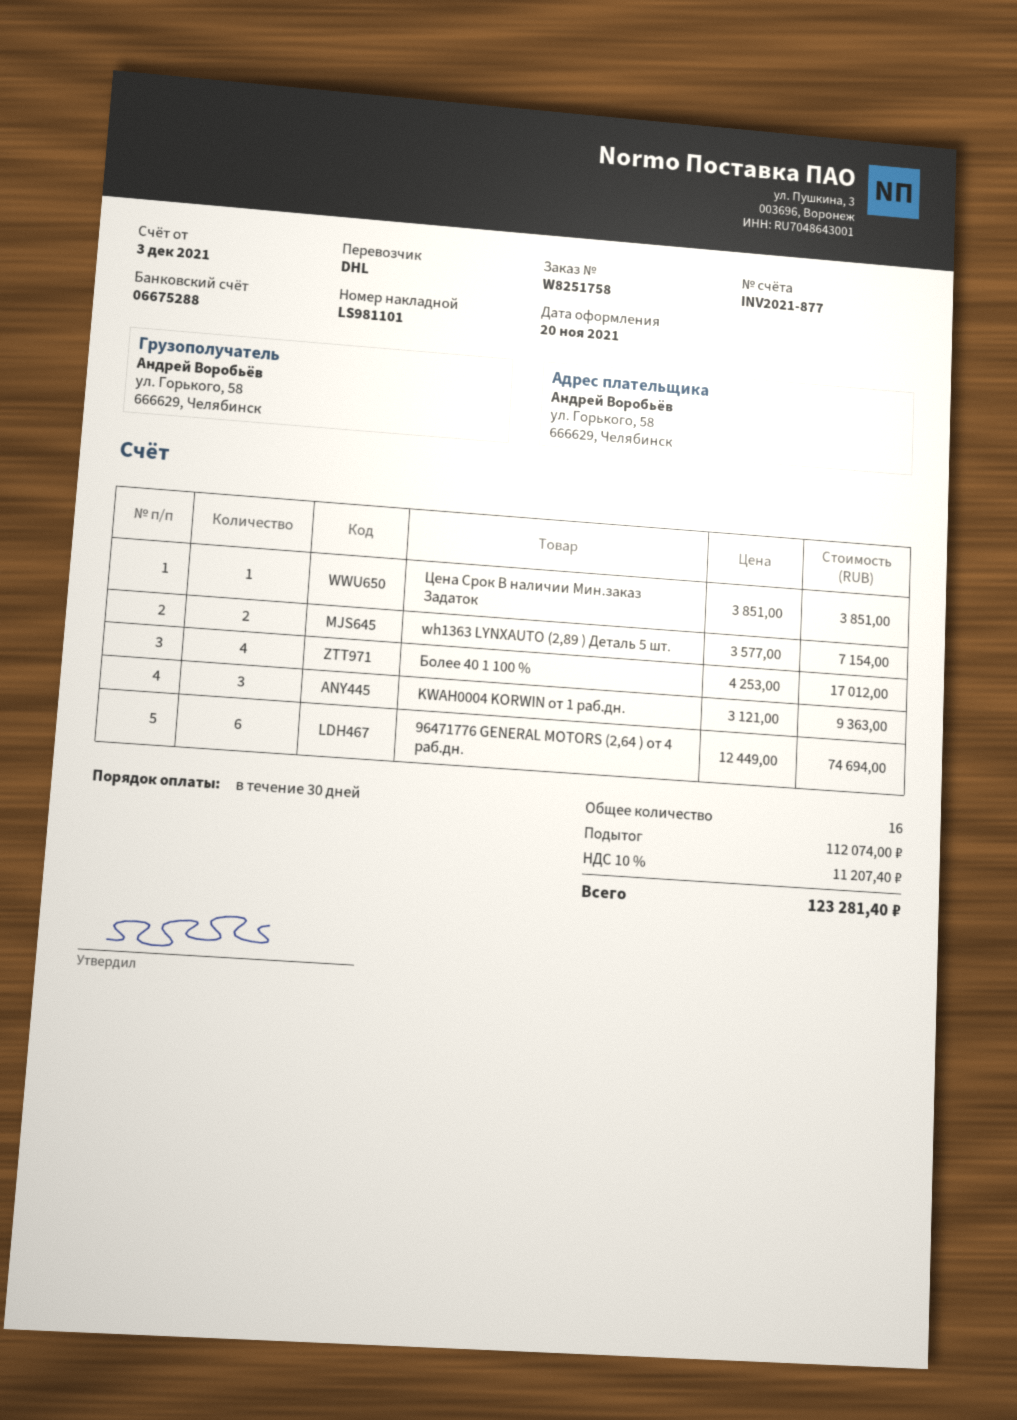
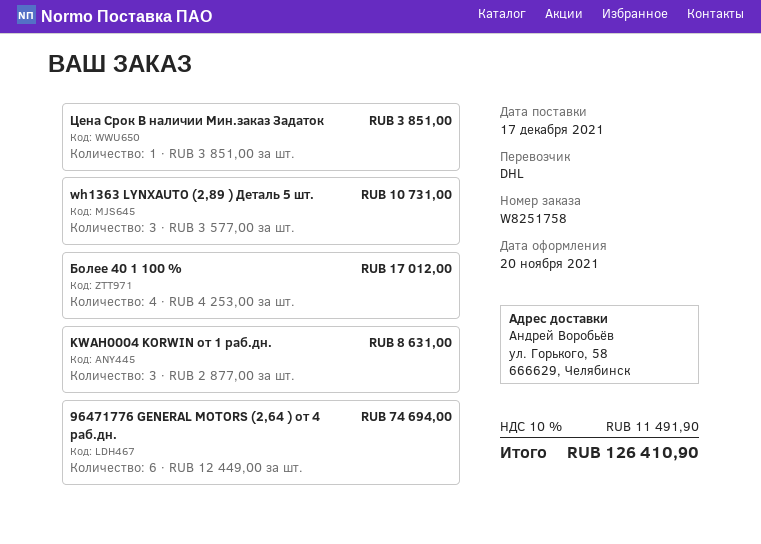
wh1363 LYNXAUTO (2,89 ) Деталь 5 шт.: 2 x 3577.00 = 7154.00 -> 3 x 3577.00 = 10731.00
KWAH0004 KORWIN от 1 раб.дн.: 3 x 3121.00 = 9363.00 -> 3 x 2877.00 = 8631.00
tax: 10% = 11207.40 -> 10% = 11491.90
total: 123281.40 -> 126410.90

